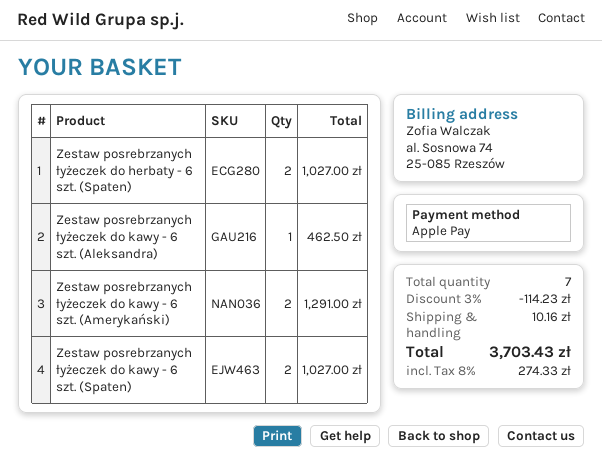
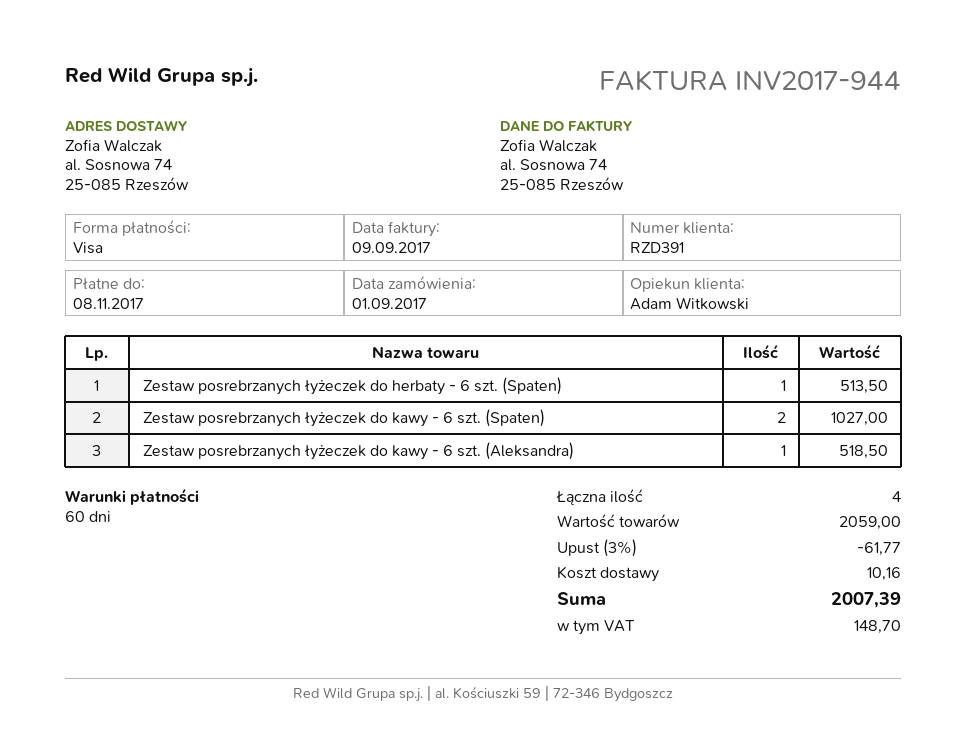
payment method: Apple Pay -> Visa
Zestaw posrebrzanych łyżeczek do herbaty - 6 szt. (Spaten): 2 for 1027.00 -> 1 for 513.50
Zestaw posrebrzanych łyżeczek do kawy - 6 szt. (Aleksandra): 1 for 462.50 -> 1 for 518.50
Zestaw posrebrzanych łyżeczek do kawy - 6 szt. (Amerykański): 2 for 1291.00 -> none
total quantity: 7 -> 4
discount: 3% = 114.23 -> 3% = 61.77
tax: 274.33 -> 148.70
total: 3703.43 -> 2007.39

